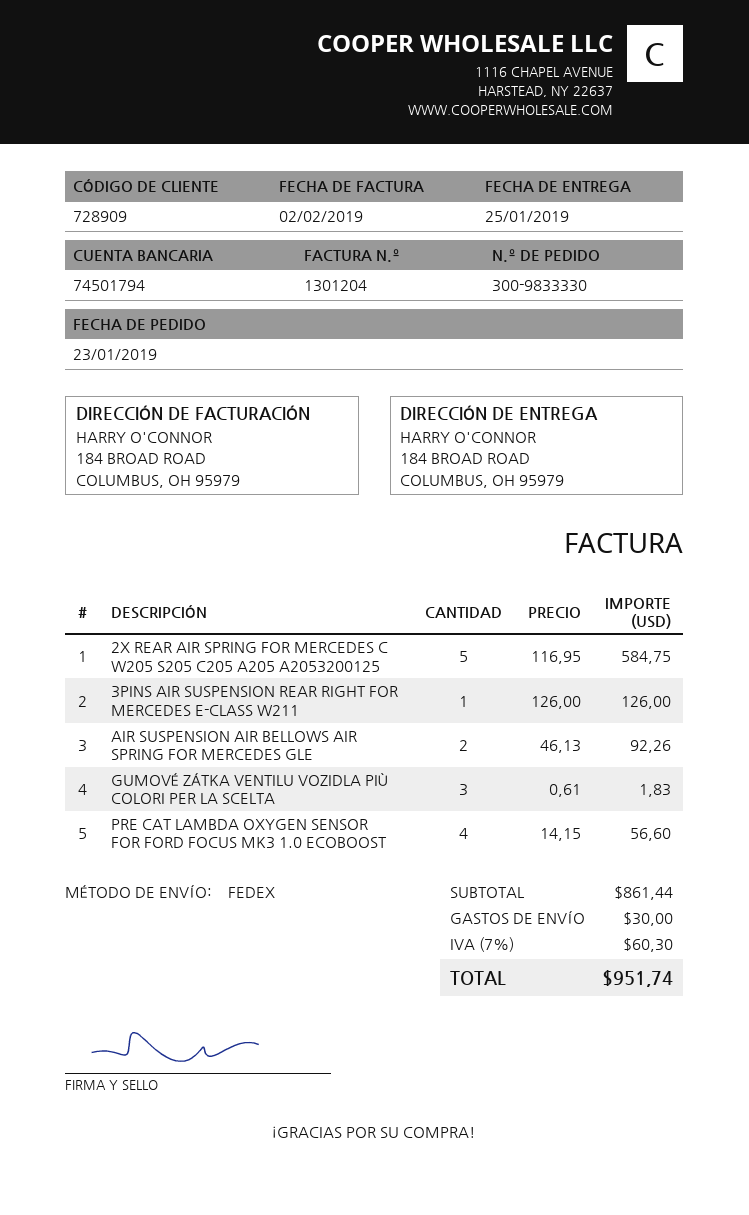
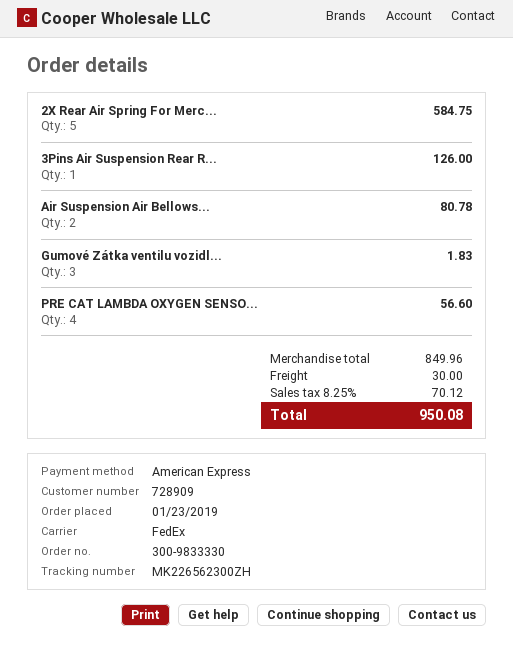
AIR SUSPENSION AIR BELLOWS AIR SPRING FOR MERCEDES GLE: 2 for 92.26 -> 2 for 80.78
subtotal: 861.44 -> 849.96
tax: 7% = 60.30 -> 8.25% = 70.12
total: 951.74 -> 950.08

